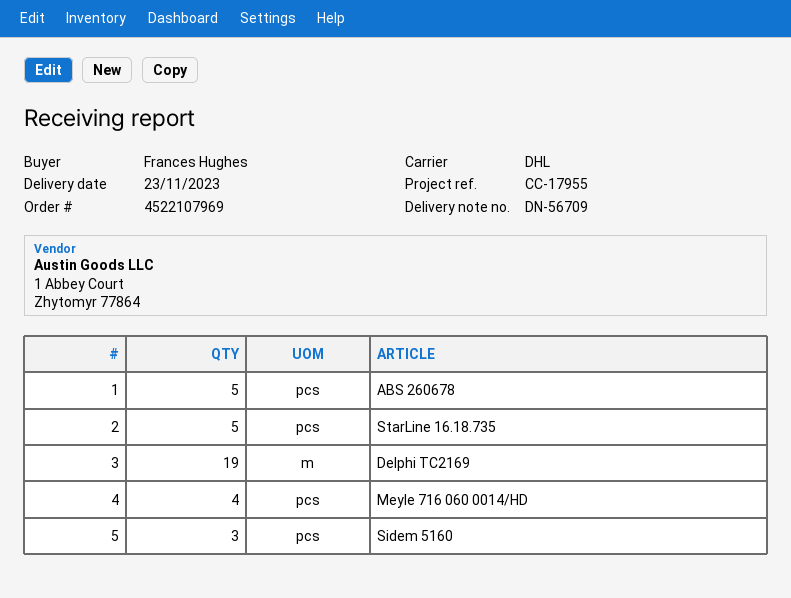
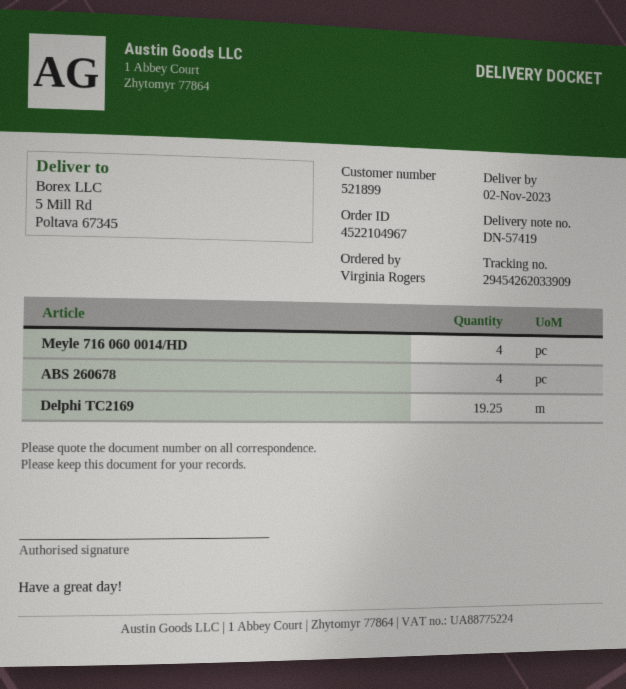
order number: 4522107969 -> 4522104967
delivery note number: DN-56709 -> DN-57419
delivery date: 2023-11-23 -> 2023-11-02
ordered by: Frances Hughes -> Virginia Rogers
ABS 260678: 5 -> 4
StarLine 16.18.735: 5 -> none
Delphi TC2169: 19 -> 19.25
Sidem 5160: 3 -> none

